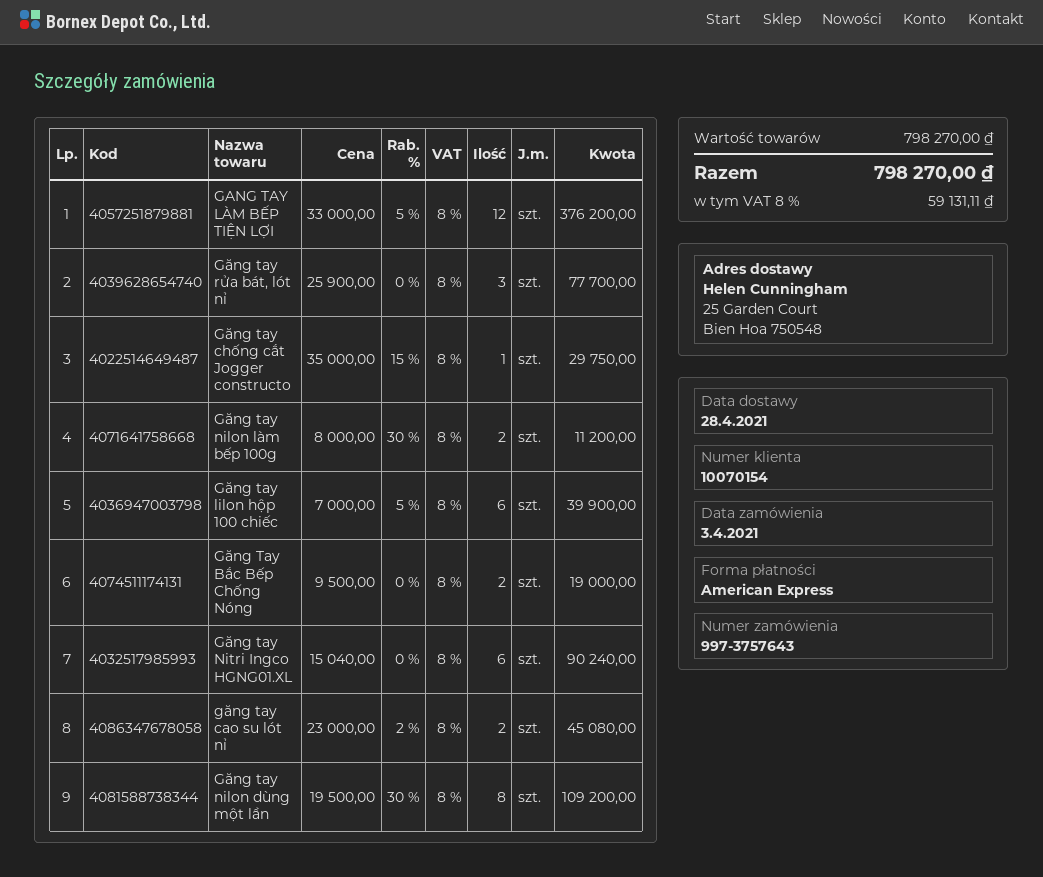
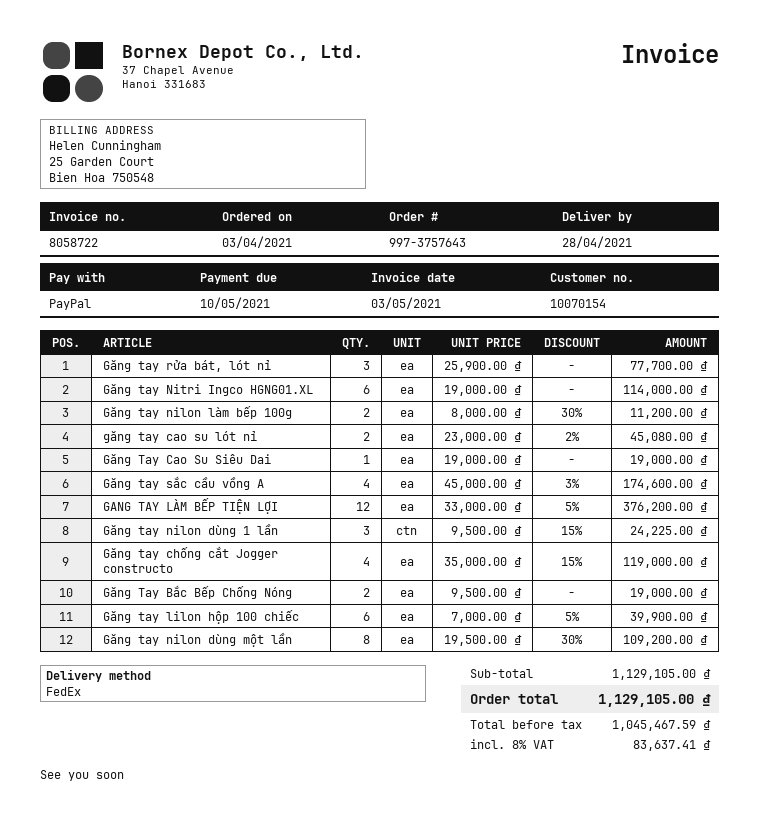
payment method: American Express -> PayPal
Găng tay chống cắt Jogger constructo: 1 x 35000.00 - 15% = 29750.00 -> 4 x 35000.00 - 15% = 119000.00
Găng tay Nitri Ingco HGNG01.XL: 6 x 15040.00 = 90240.00 -> 6 x 19000.00 = 114000.00
Găng Tay Cao Su Siêu Dai: none -> 1 x 19000.00 = 19000.00
Găng tay sắc cầu vồng A: none -> 4 x 45000.00 - 3% = 174600.00
Găng tay nilon dùng 1 lần: none -> 3 x 9500.00 - 15% = 24225.00
subtotal: 798270.00 -> 1129105.00
tax: 8% = 59131.11 -> 8% = 83637.41
total: 798270.00 -> 1129105.00

